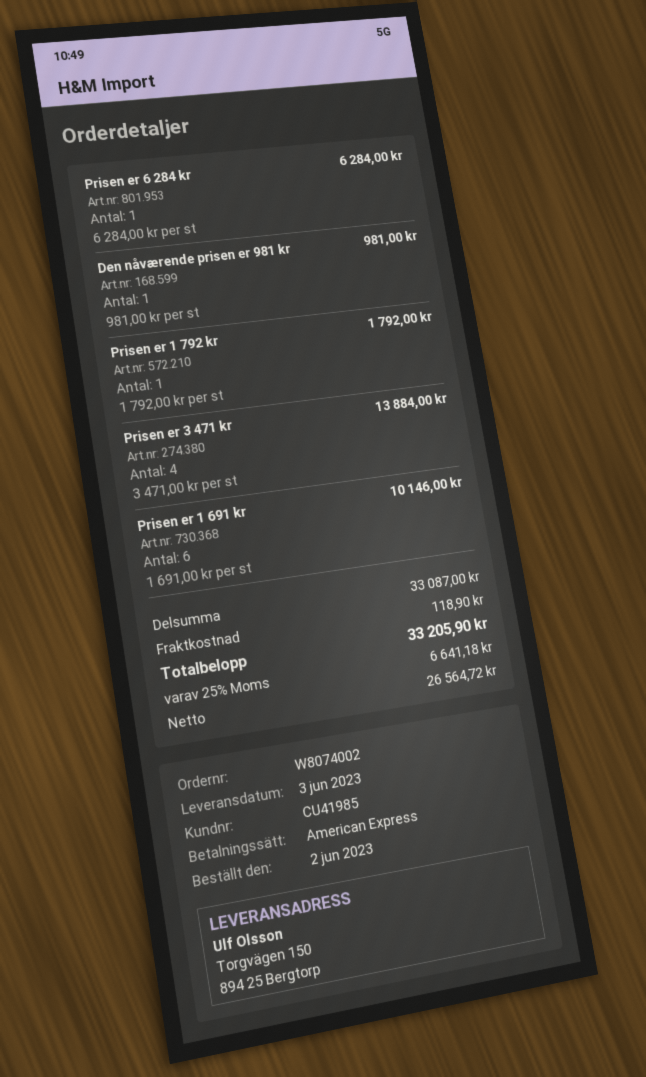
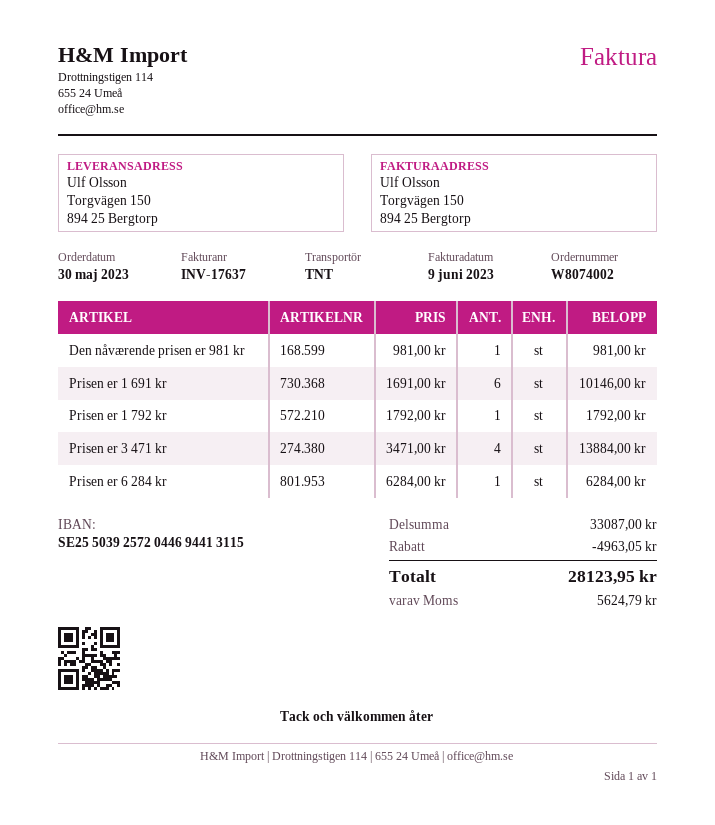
order date: 2023-06-02 -> 2023-05-30
discount: none -> 4963.05
shipping: 118.90 -> none
tax: 6641.18 -> 5624.79
total: 33205.90 -> 28123.95

